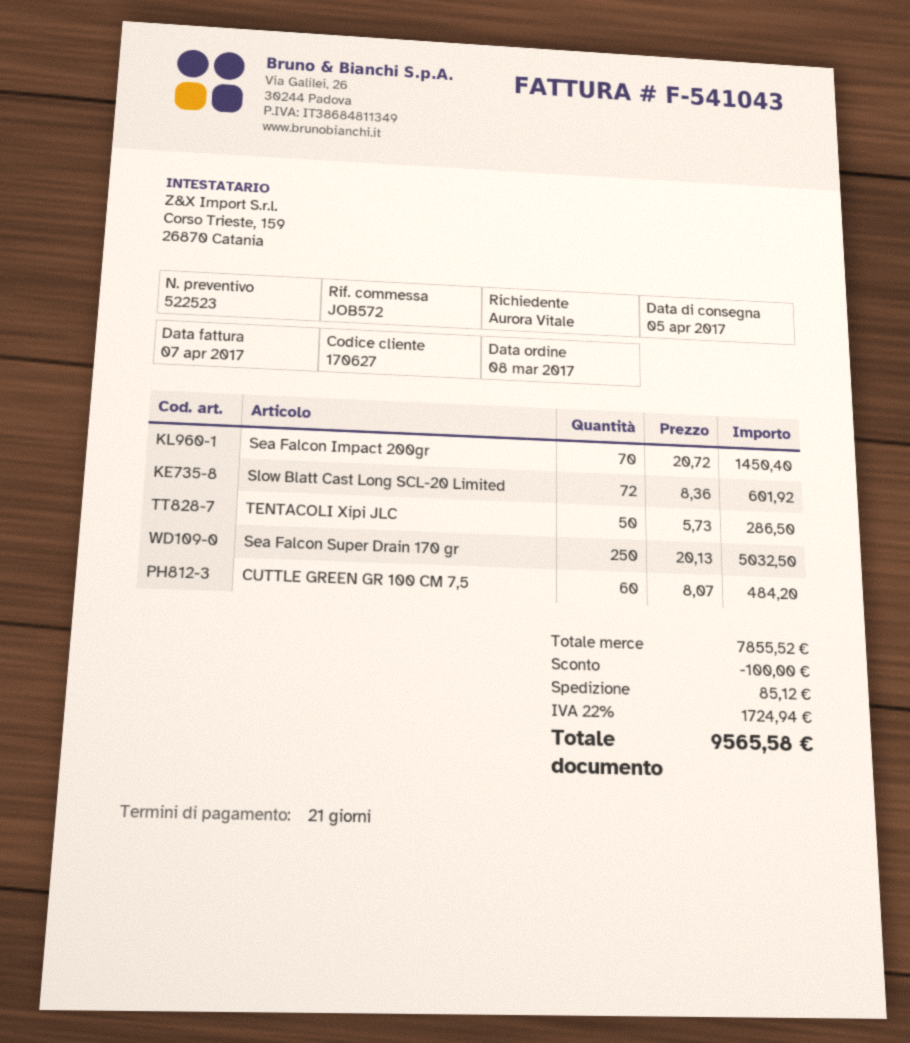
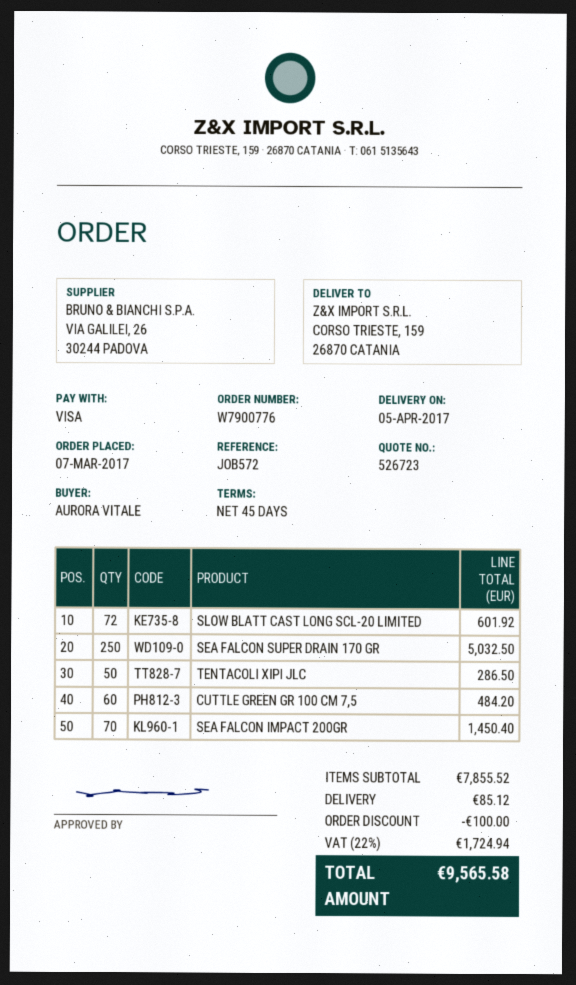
quote number: 522523 -> 526723
order date: 2017-03-08 -> 2017-03-07
payment terms: 21 days -> 45 days

